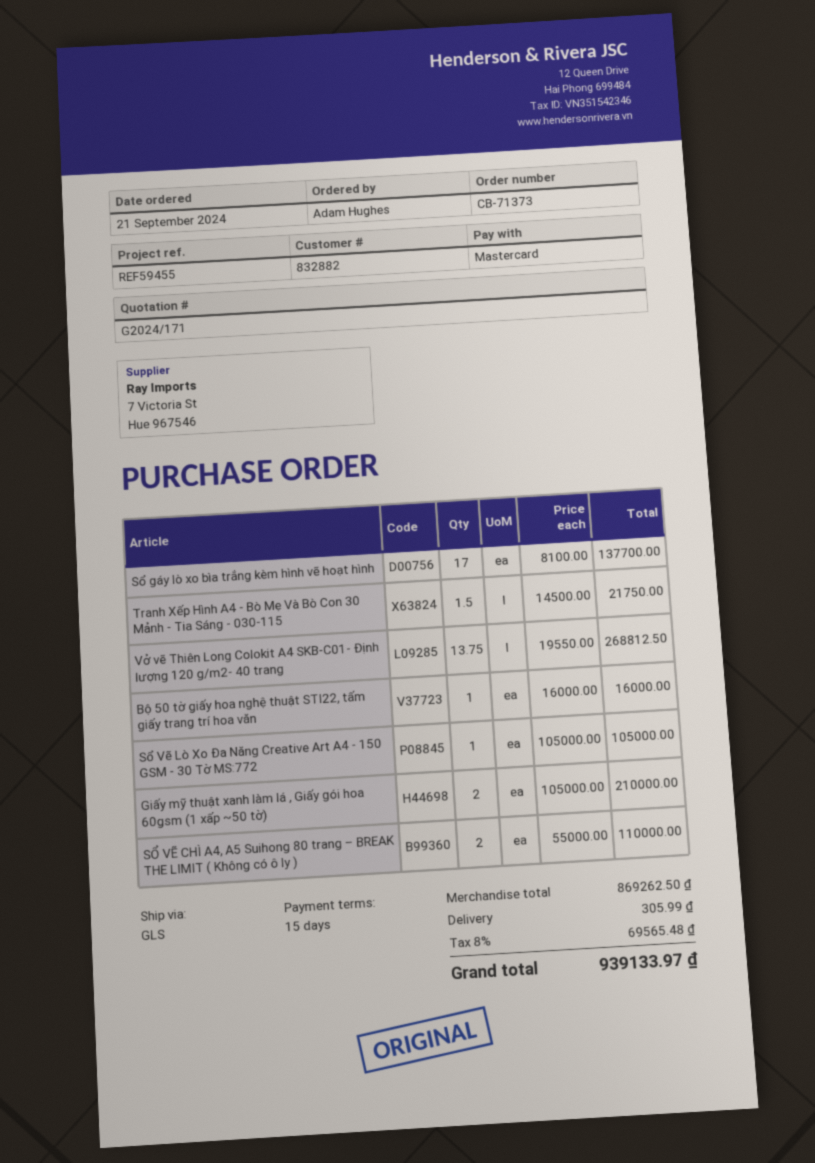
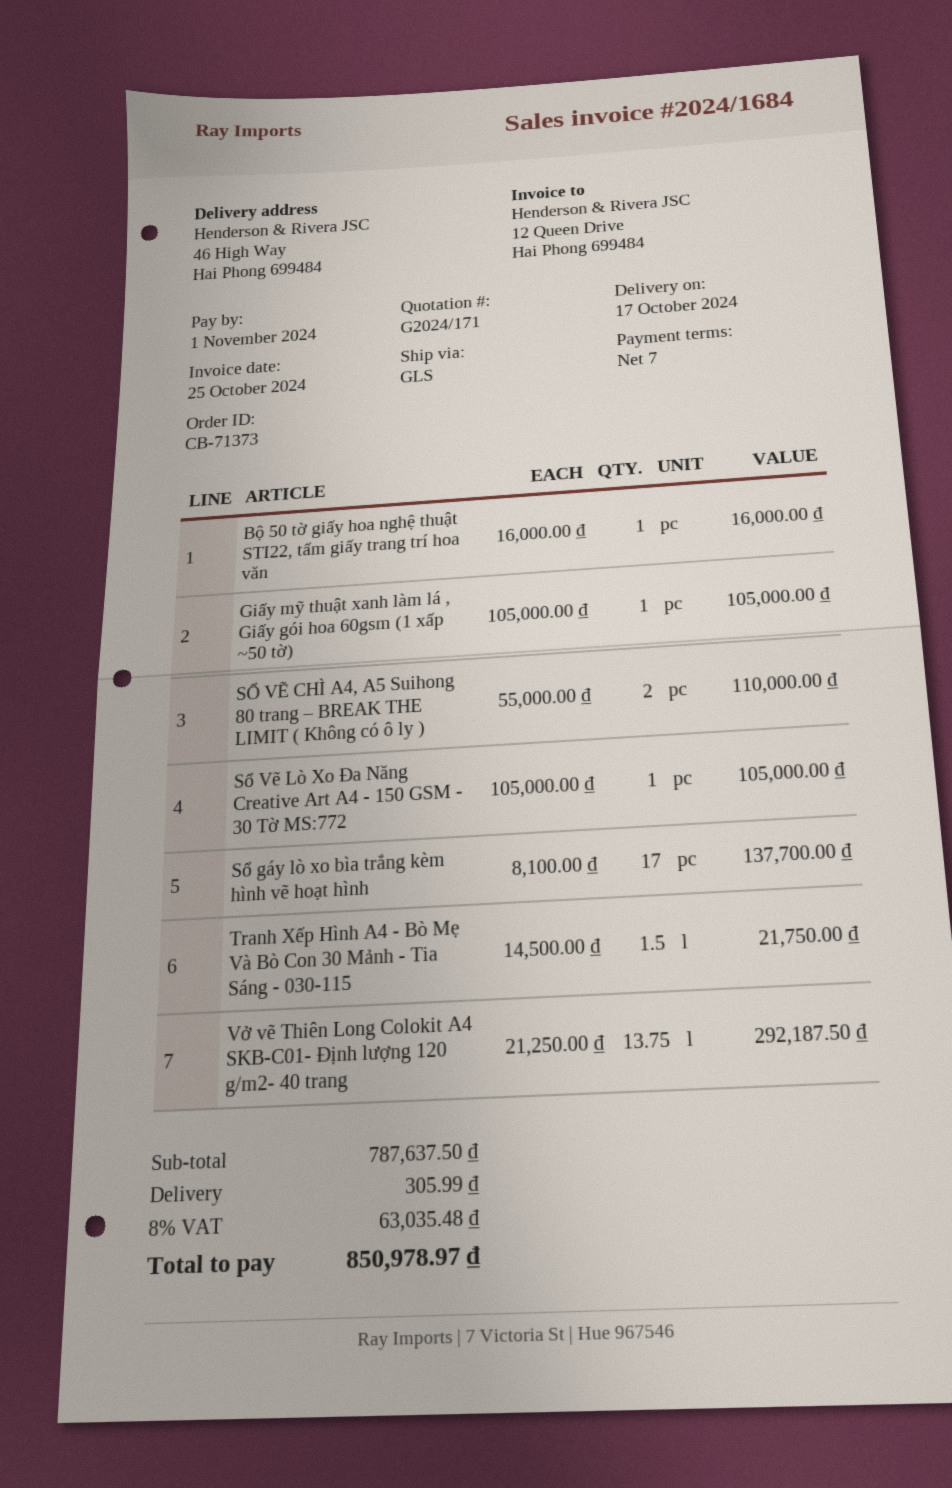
payment terms: 15 days -> 7 days
Vở vẽ Thiên Long Colokit A4 SKB-C01- Định lượng 120 g/m2- 40 trang: 13.75 x 19550.00 = 268812.50 -> 13.75 x 21250.00 = 292187.50
Giấy mỹ thuật xanh làm lá , Giấy gói hoa 60gsm (1 xấp ~50 tờ): 2 x 105000.00 = 210000.00 -> 1 x 105000.00 = 105000.00
subtotal: 869262.50 -> 787637.50
tax: 8% = 69565.48 -> 8% = 63035.48
total: 939133.97 -> 850978.97

